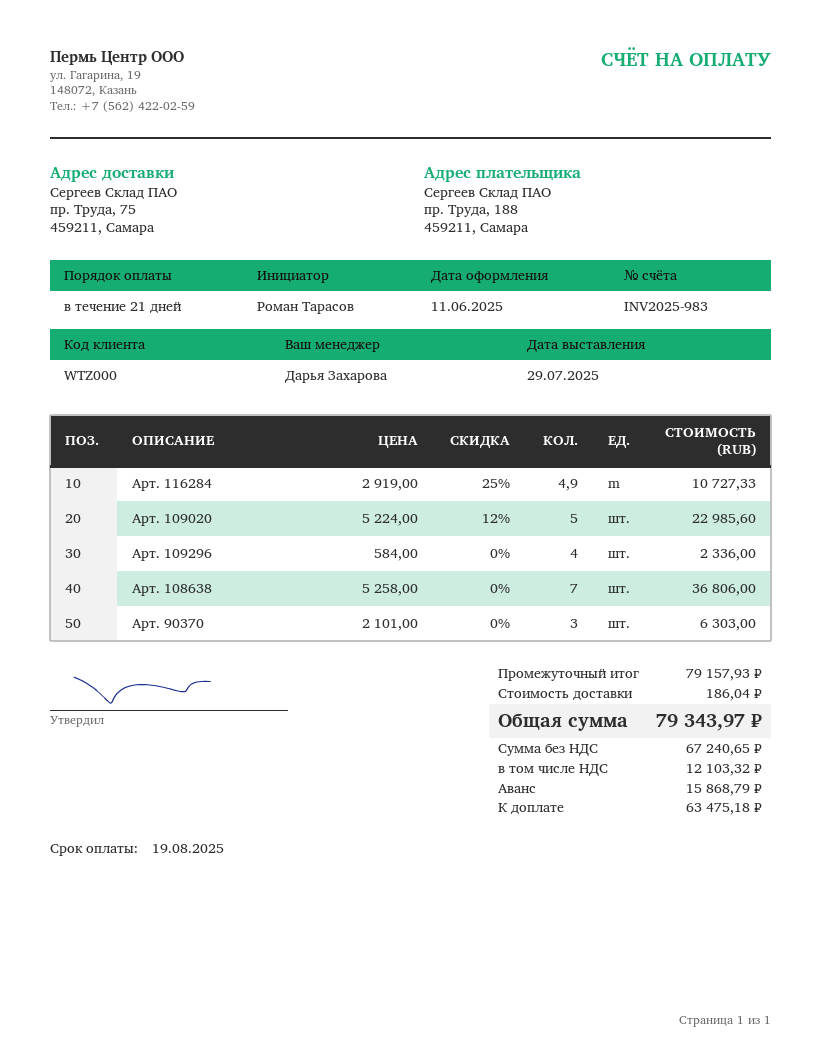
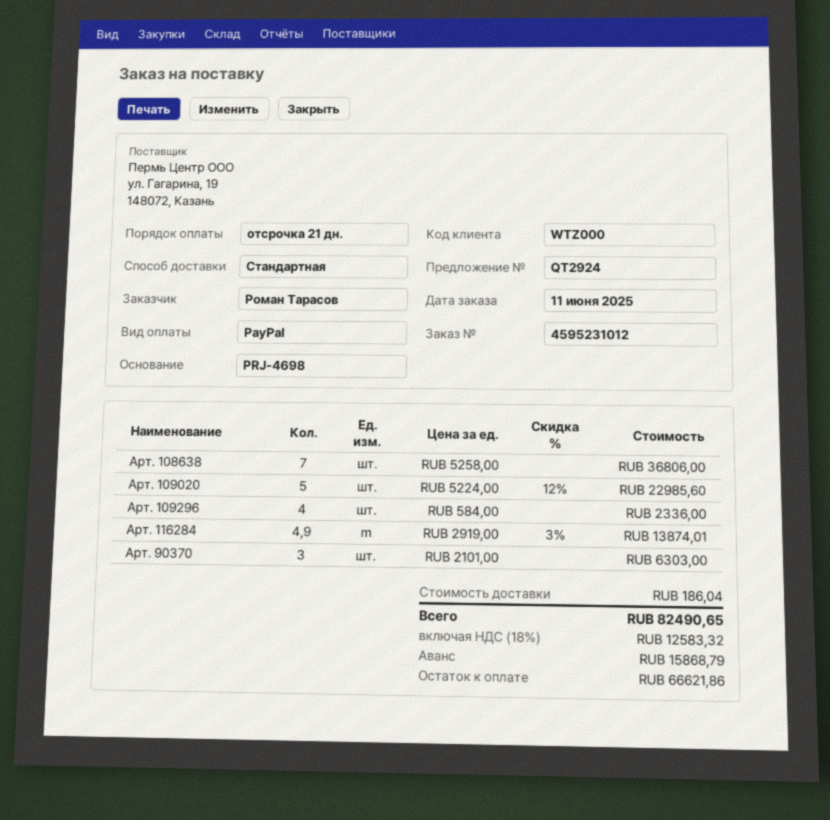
Арт. 116284: 4.9 x 2919.00 - 25% = 10727.33 -> 4.9 x 2919.00 - 3% = 13874.01
tax: 12103.32 -> 12583.32
total: 79343.97 -> 82490.65
balance: 63475.18 -> 66621.86

